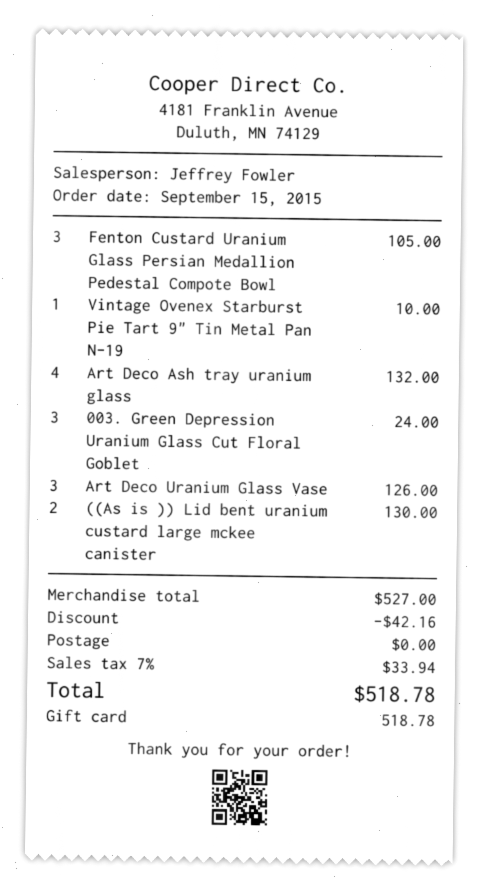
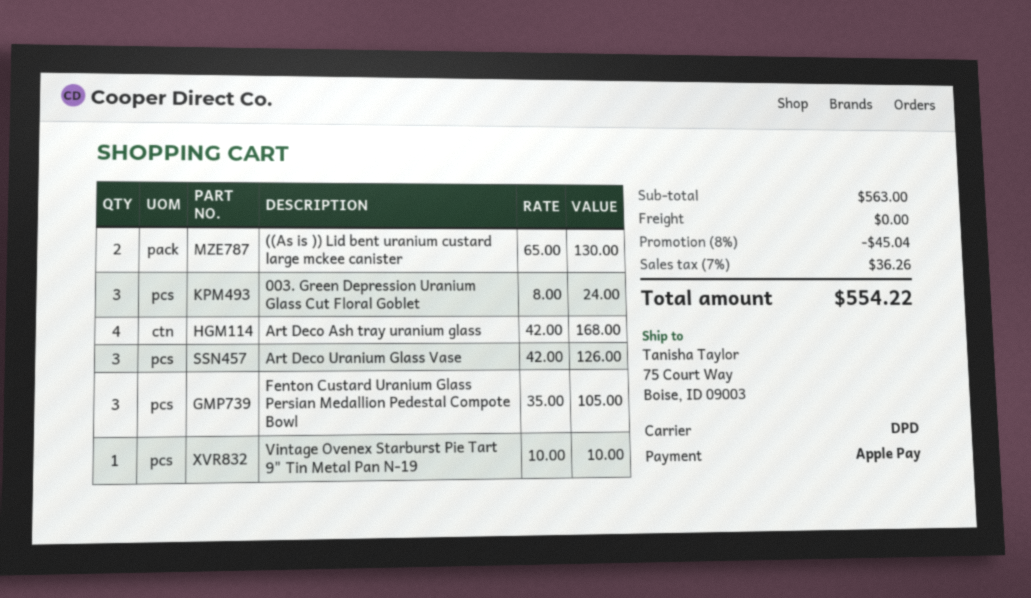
payment method: gift card -> Apple Pay
Art Deco Ash tray uranium glass: 4 for 132.00 -> 4 for 168.00
subtotal: 527.00 -> 563.00
discount: 42.16 -> 45.04
tax: 7% = 33.94 -> 7% = 36.26
total: 518.78 -> 554.22

